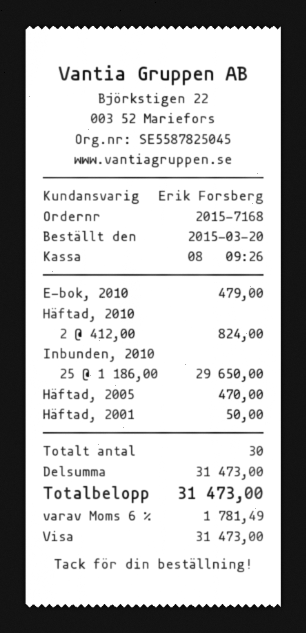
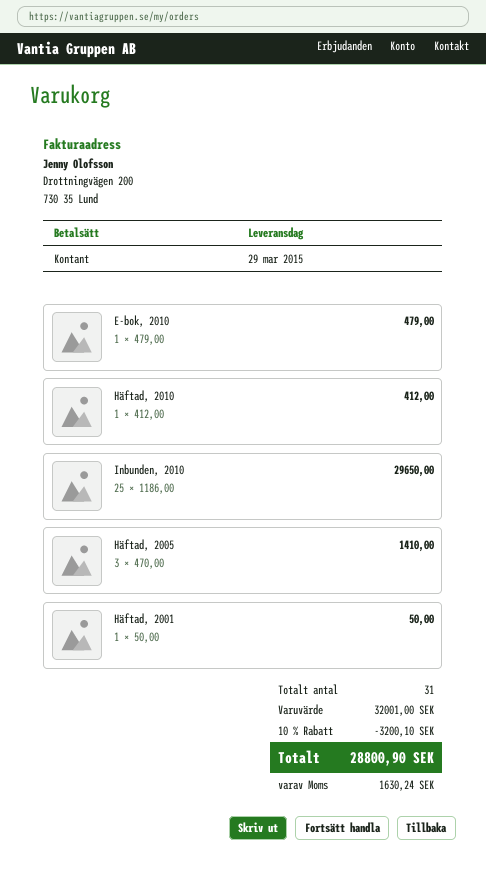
payment method: Visa -> cash
Häftad, 2010: 2 x 412.00 = 824.00 -> 1 x 412.00 = 412.00
Häftad, 2005: 1 x 470.00 = 470.00 -> 3 x 470.00 = 1410.00
total quantity: 30 -> 31
subtotal: 31473.00 -> 32001.00
discount: none -> 10% = 3200.10
tax: 1781.49 -> 1630.24
total: 31473.00 -> 28800.90

